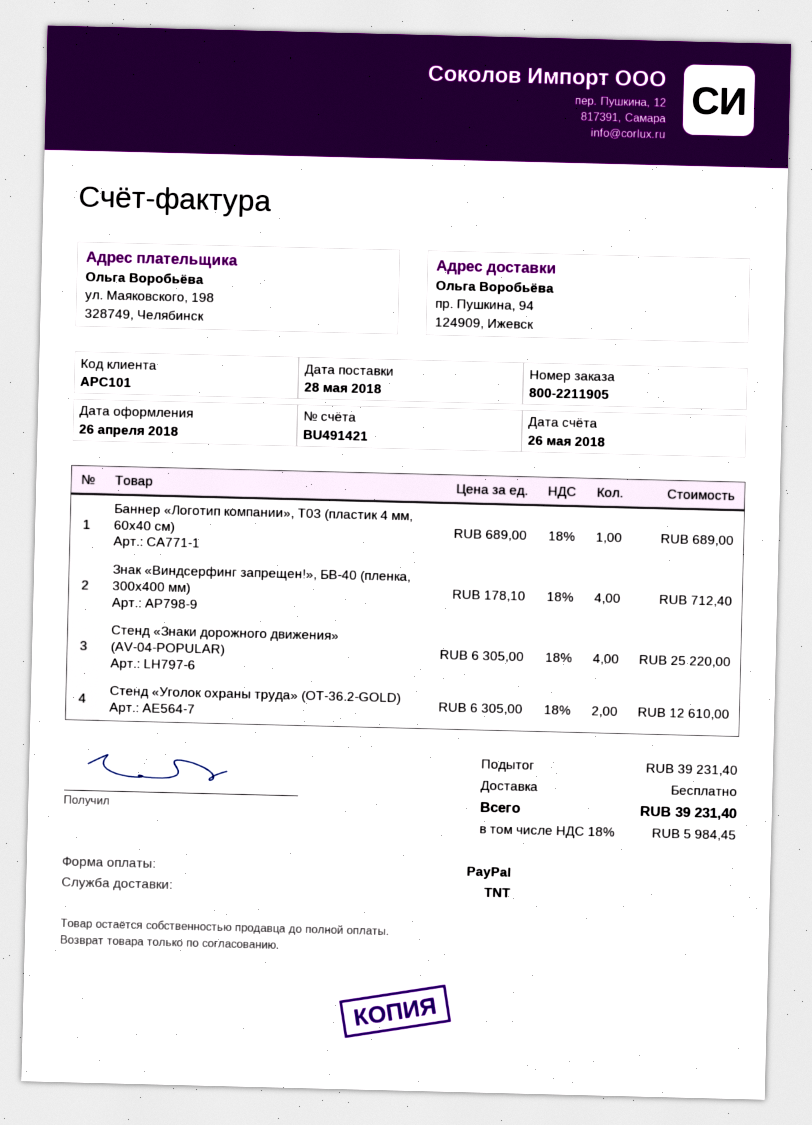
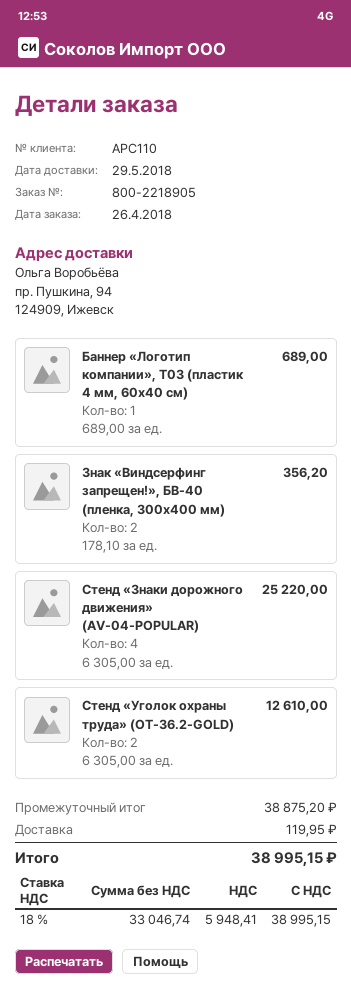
order number: 800-2211905 -> 800-2218905
delivery date: 2018-05-28 -> 2018-05-29
customer number: APC101 -> APC110
Знак «Виндсерфинг запрещен!», БВ-40 (пленка, 300х400 мм): 4 x 178.10 = 712.40 -> 2 x 178.10 = 356.20
subtotal: 39231.40 -> 38875.20
shipping: 0.00 -> 119.95
tax: 18% = 5984.45 -> 18% = 5948.41
total: 39231.40 -> 38995.15

